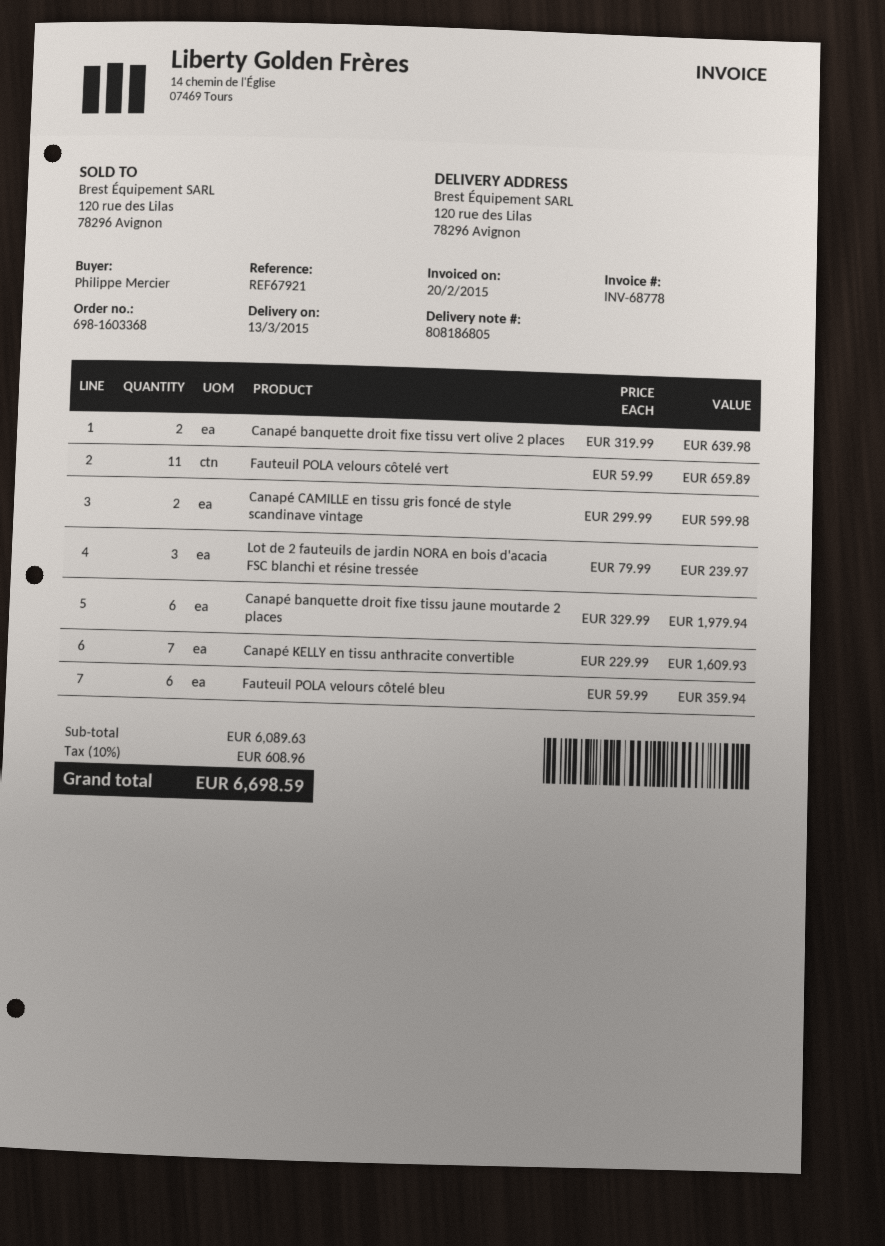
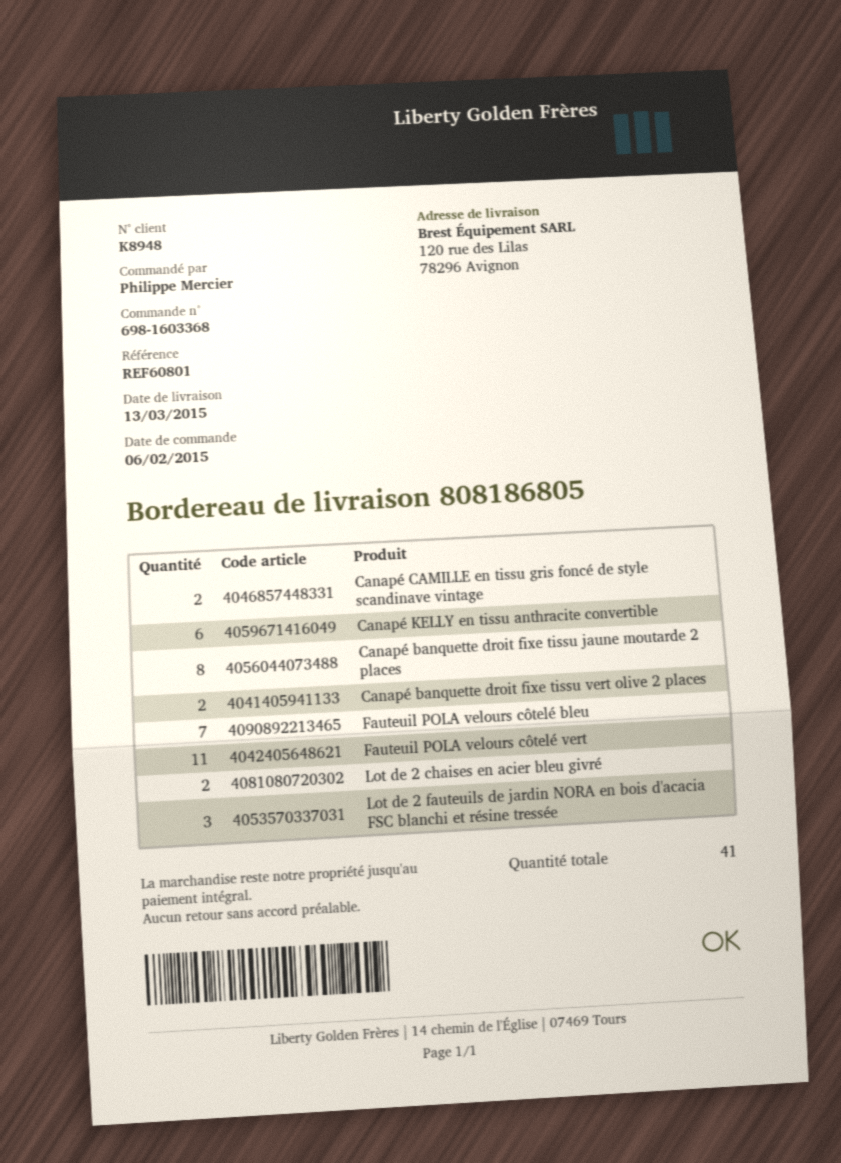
reference: REF67921 -> REF60801
Canapé banquette droit fixe tissu jaune moutarde 2 places: 6 -> 8
Canapé KELLY en tissu anthracite convertible: 7 -> 6
Fauteuil POLA velours côtelé bleu: 6 -> 7
Lot de 2 chaises en acier bleu givré: none -> 2

